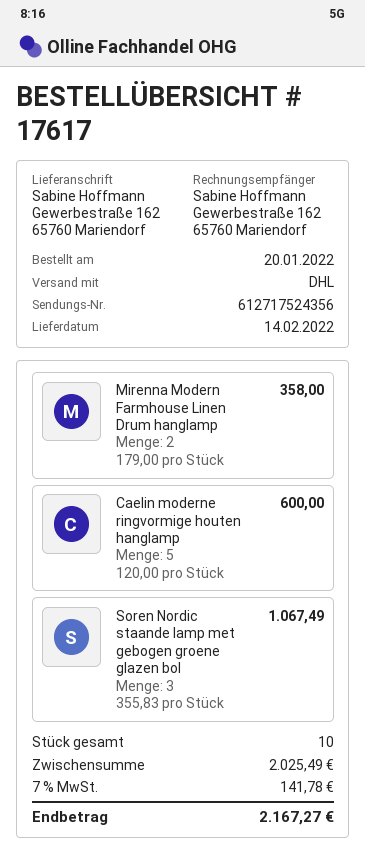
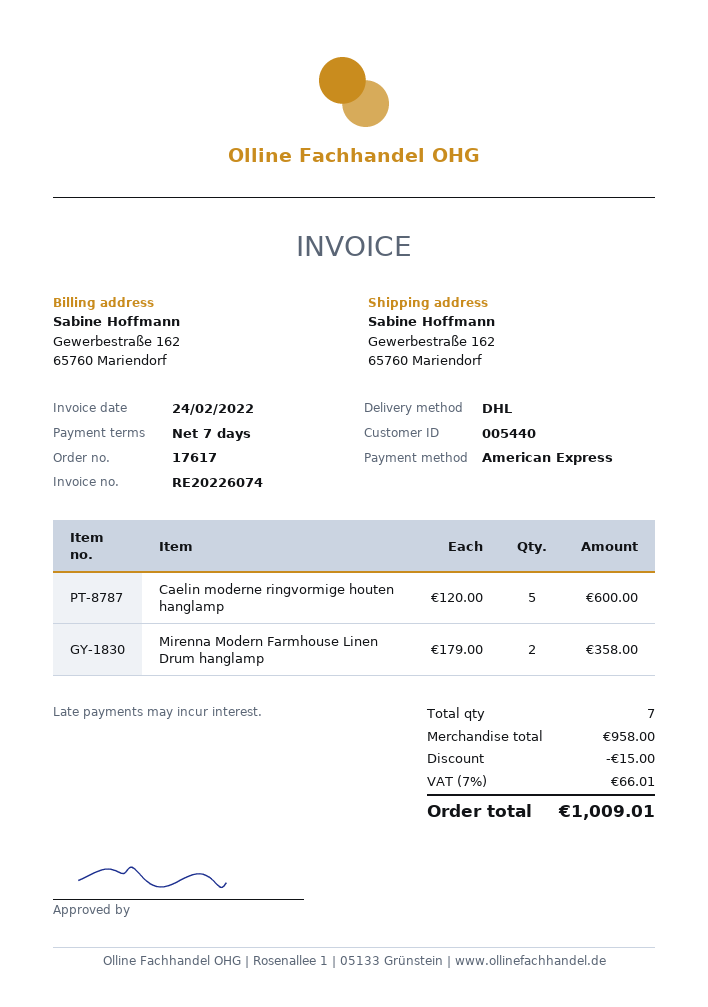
Soren Nordic staande lamp met gebogen groene glazen bol: 3 x 355.83 = 1067.49 -> none
total quantity: 10 -> 7
subtotal: 2025.49 -> 958.00
discount: none -> 15.00
tax: 7% = 141.78 -> 7% = 66.01
total: 2167.27 -> 1009.01

